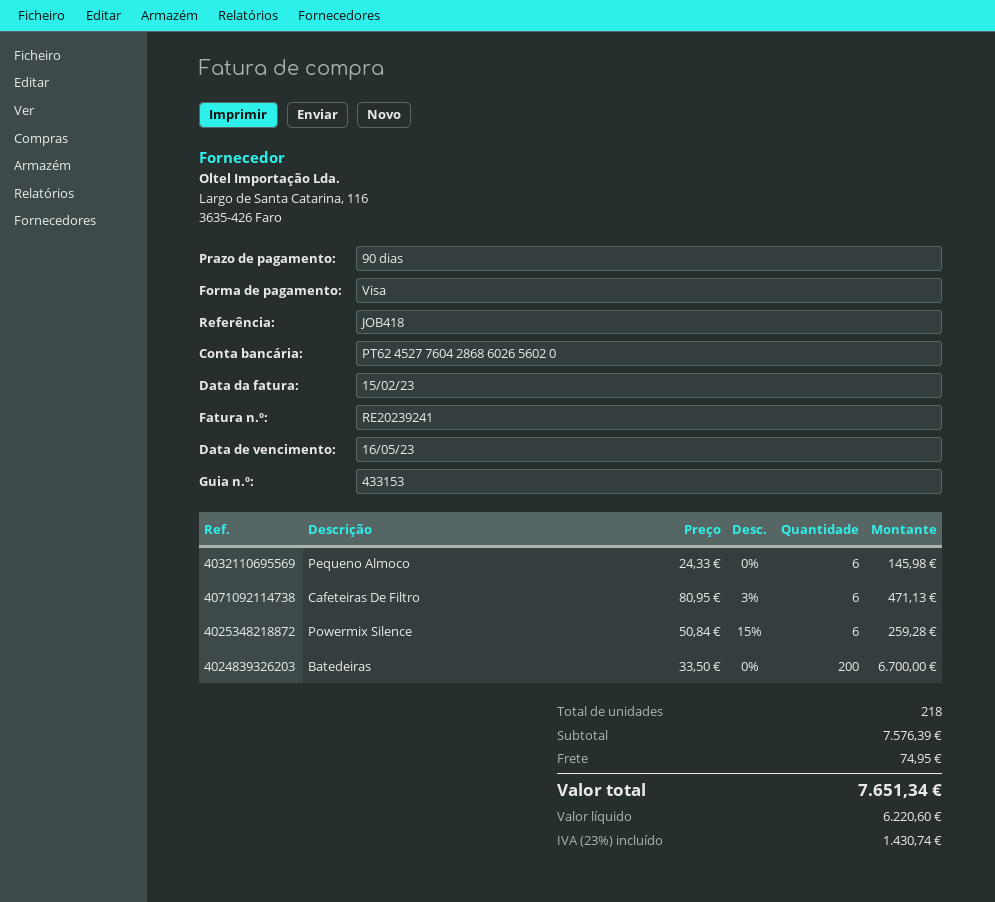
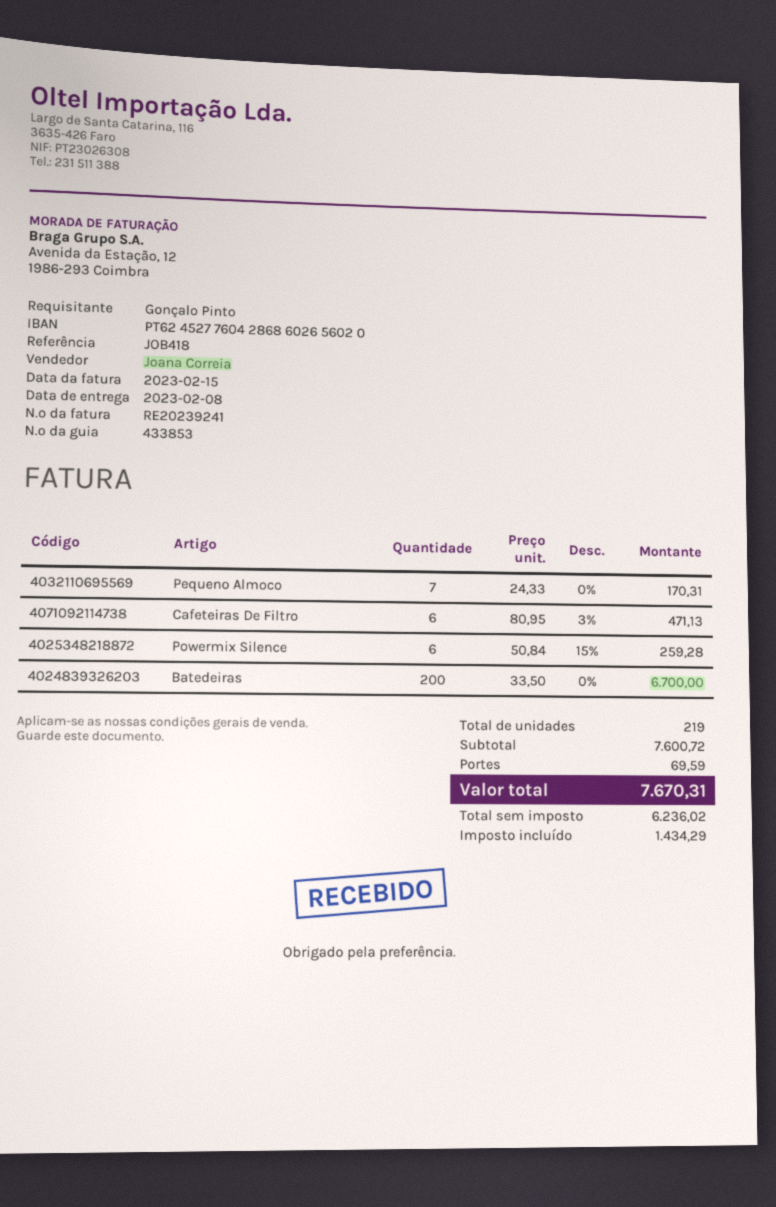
delivery note number: 433153 -> 433853
Pequeno Almoco: 6 x 24.33 = 145.98 -> 7 x 24.33 = 170.31
total quantity: 218 -> 219
subtotal: 7576.39 -> 7600.72
shipping: 74.95 -> 69.59
net: 6220.60 -> 6236.02
tax: 1430.74 -> 1434.29
total: 7651.34 -> 7670.31

